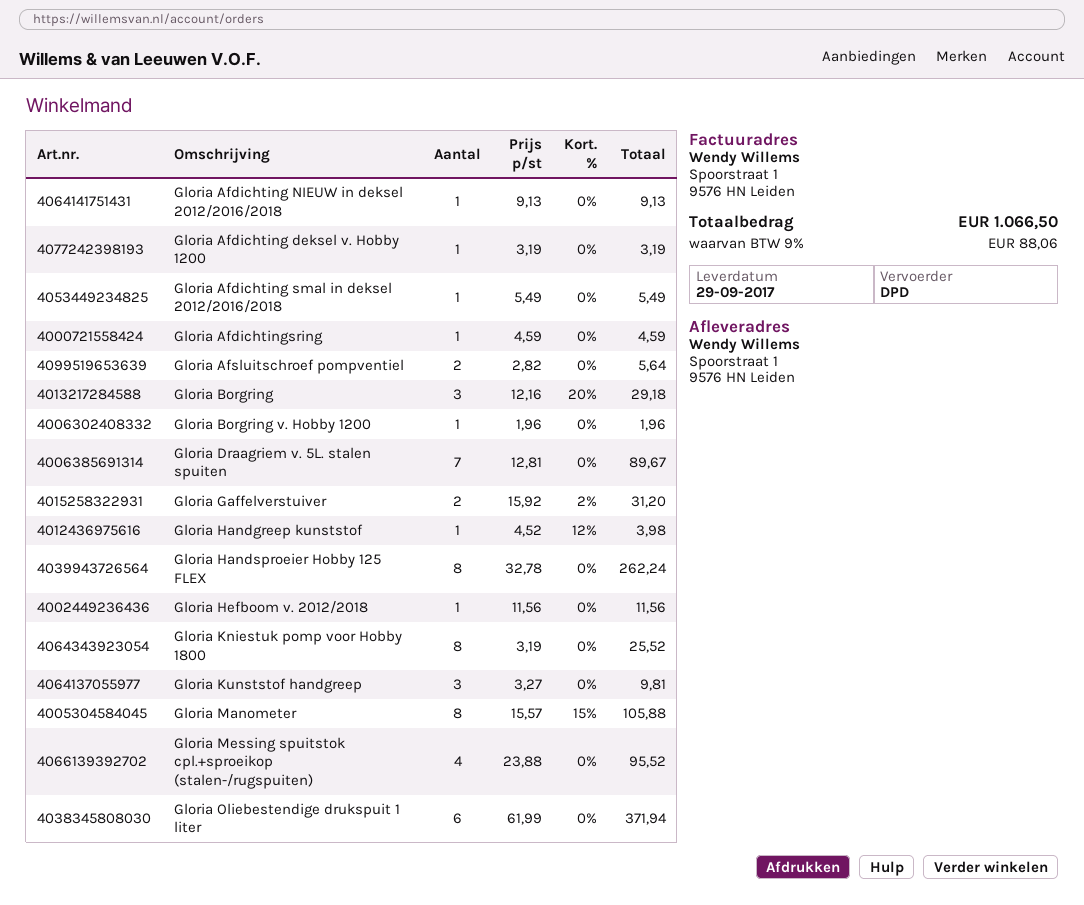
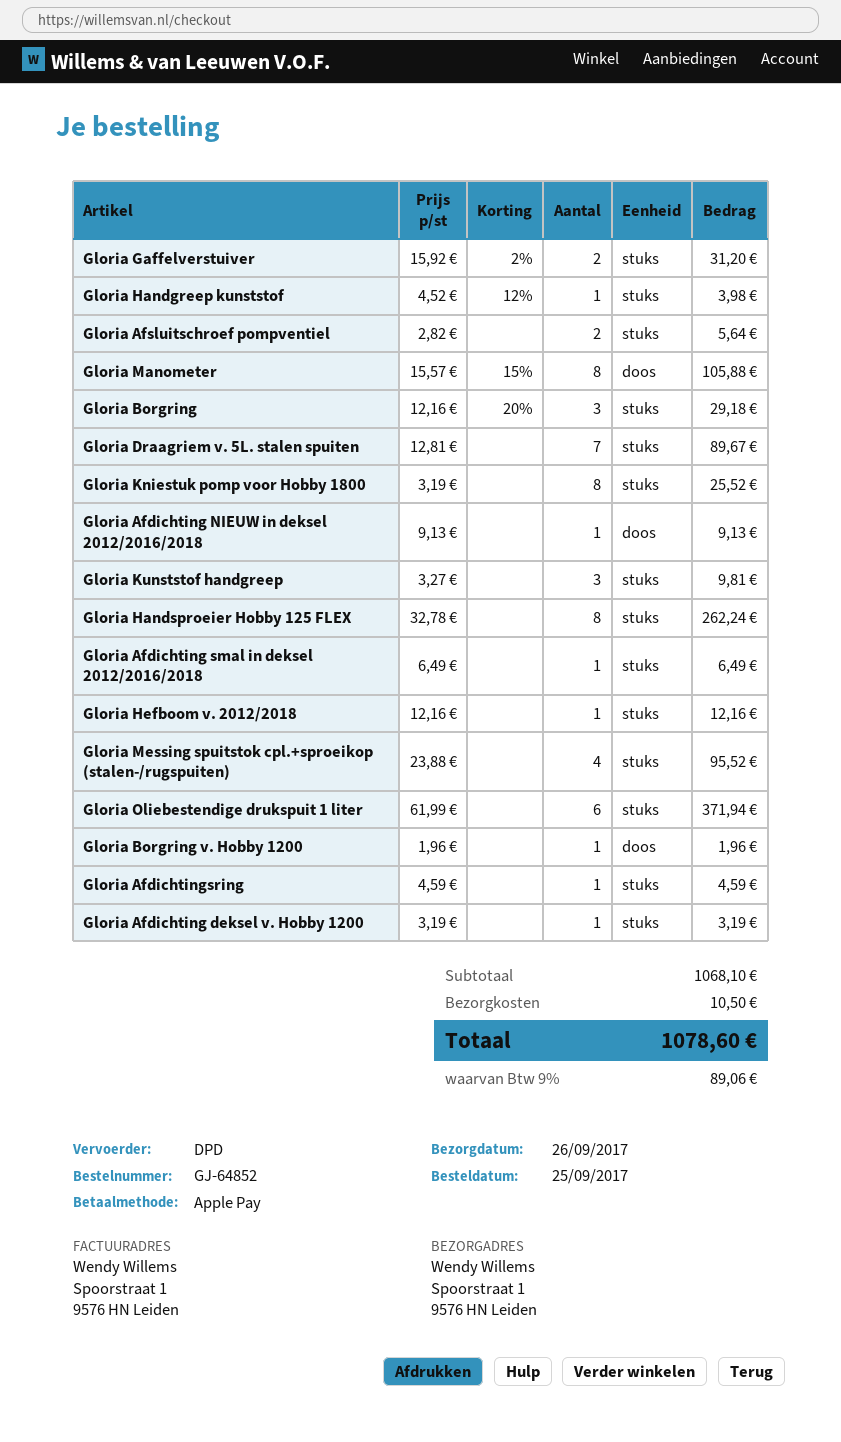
delivery date: 2017-09-29 -> 2017-09-26
Gloria Afdichting smal in deksel 2012/2016/2018: 1 x 5.49 = 5.49 -> 1 x 6.49 = 6.49
Gloria Hefboom v. 2012/2018: 1 x 11.56 = 11.56 -> 1 x 12.16 = 12.16
shipping: none -> 10.50
tax: 9% = 88.06 -> 9% = 89.06
total: 1066.50 -> 1078.60

